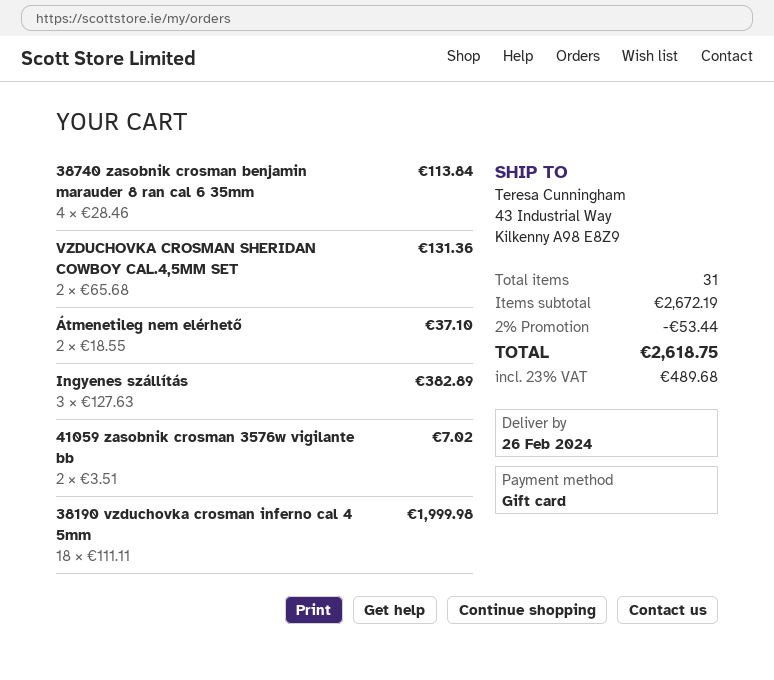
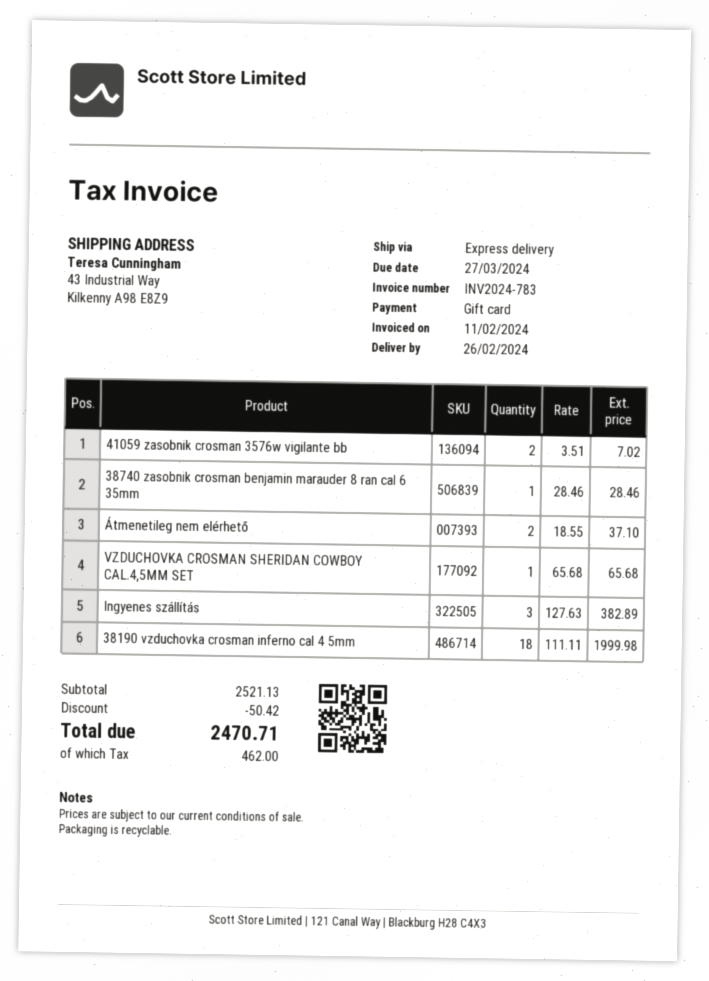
38740 zasobnik crosman benjamin marauder 8 ran cal 6 35mm: 4 x 28.46 = 113.84 -> 1 x 28.46 = 28.46
VZDUCHOVKA CROSMAN SHERIDAN COWBOY CAL.4,5MM SET: 2 x 65.68 = 131.36 -> 1 x 65.68 = 65.68
subtotal: 2672.19 -> 2521.13
discount: 53.44 -> 50.42
tax: 489.68 -> 462.00
total: 2618.75 -> 2470.71

